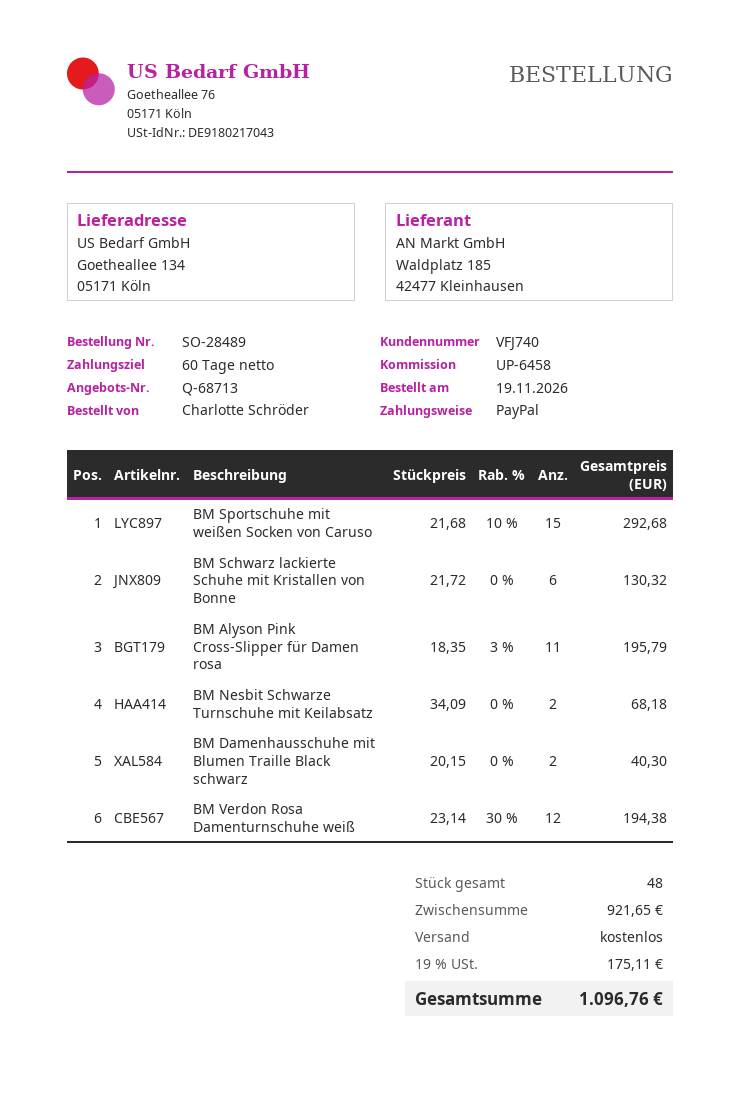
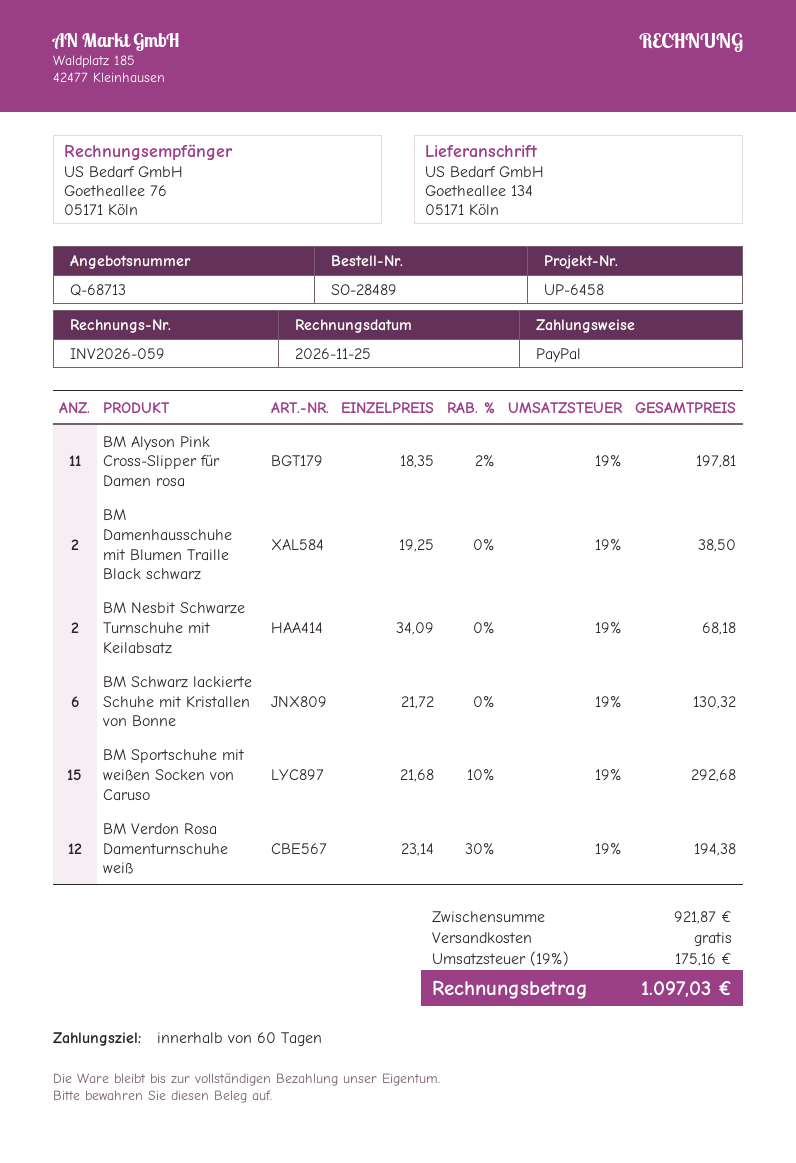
BM Alyson Pink Cross-Slipper für Damen rosa: 11 x 18.35 - 3% = 195.79 -> 11 x 18.35 - 2% = 197.81
BM Damenhausschuhe mit Blumen Traille Black schwarz: 2 x 20.15 = 40.30 -> 2 x 19.25 = 38.50
subtotal: 921.65 -> 921.87
tax: 19% = 175.11 -> 19% = 175.16
total: 1096.76 -> 1097.03

